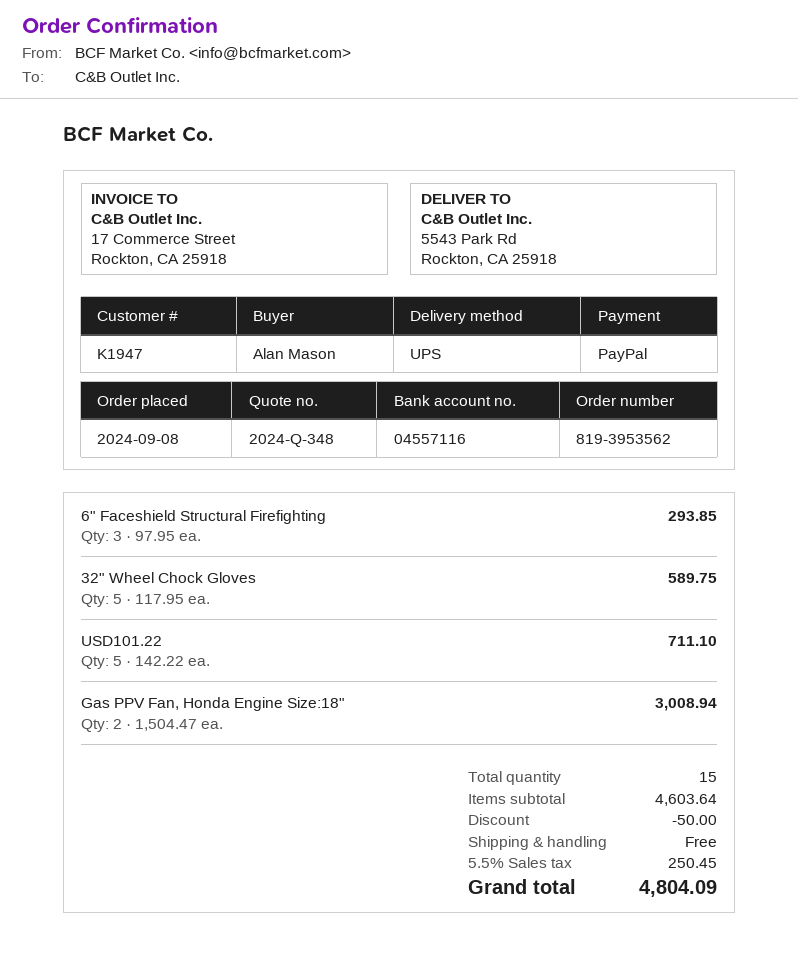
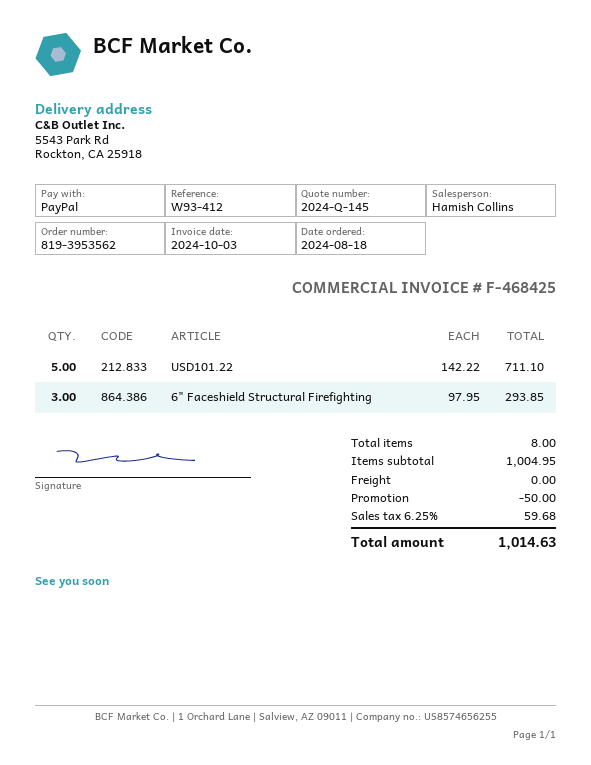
quote number: 2024-Q-348 -> 2024-Q-145
order date: 2024-09-08 -> 2024-08-18
32" Wheel Chock Gloves: 5 x 117.95 = 589.75 -> none
Gas PPV Fan, Honda Engine Size:18": 2 x 1504.47 = 3008.94 -> none
total quantity: 15 -> 8
subtotal: 4603.64 -> 1004.95
tax: 5.5% = 250.45 -> 6.25% = 59.68
total: 4804.09 -> 1014.63

